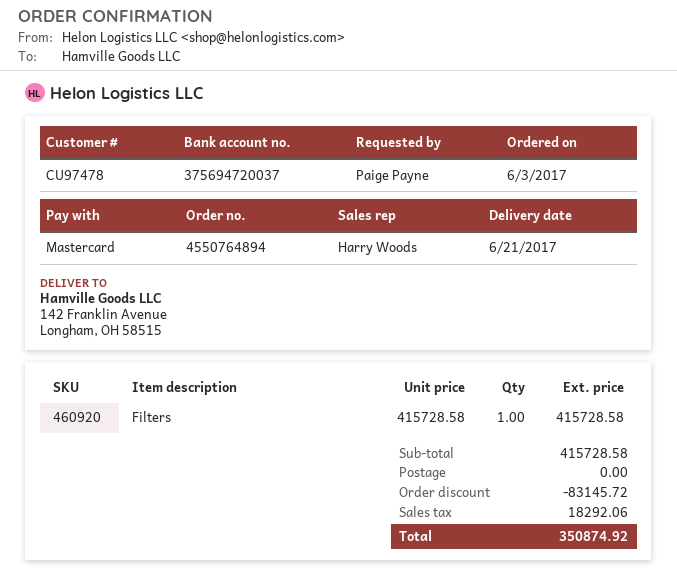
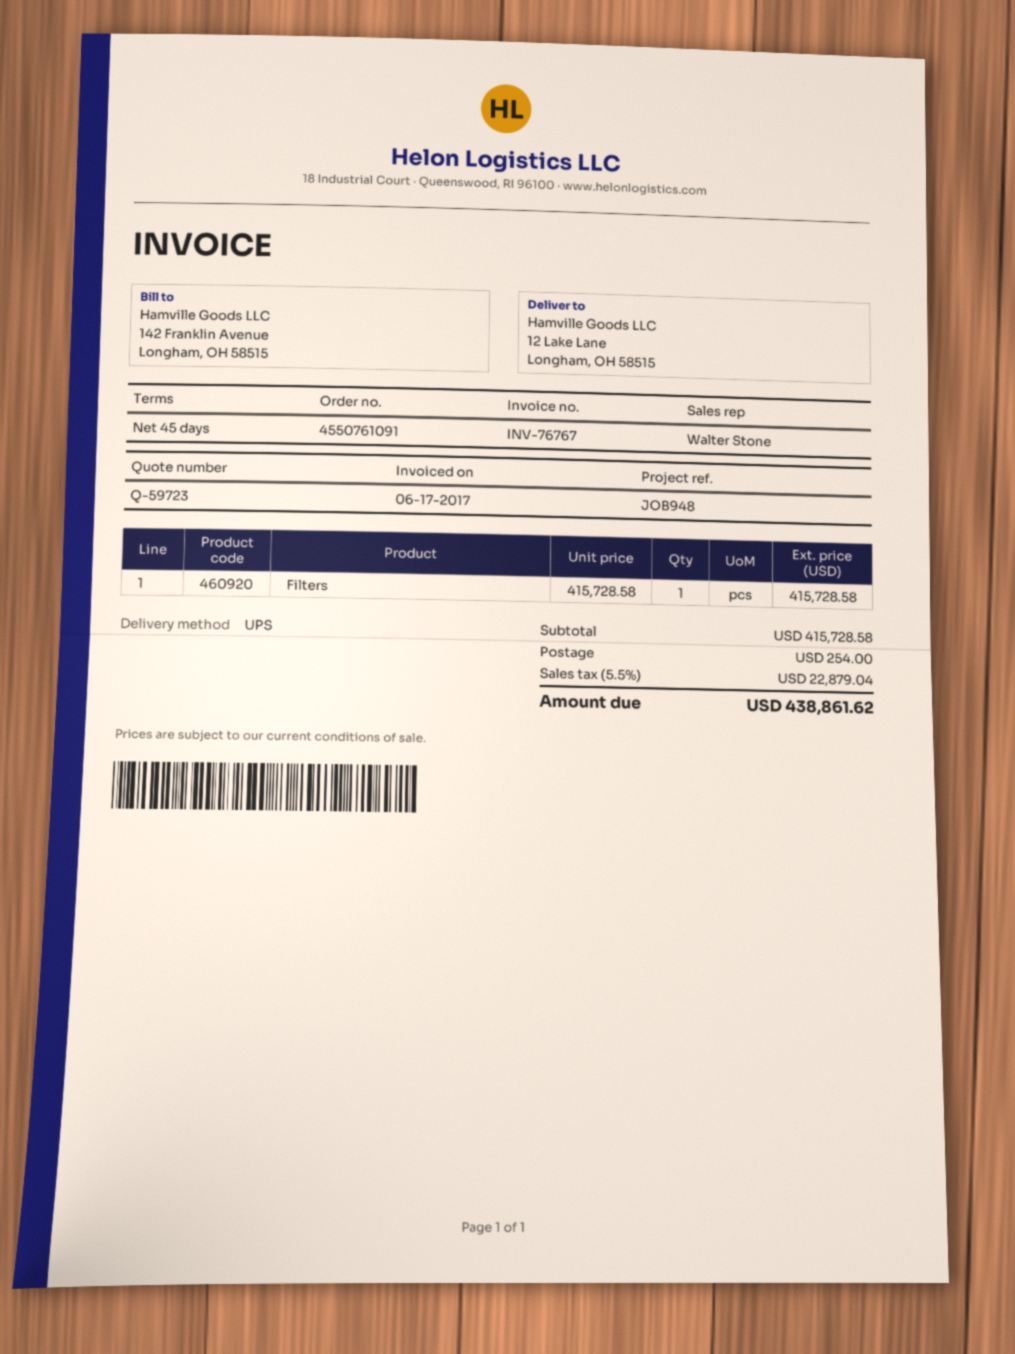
order number: 4550764894 -> 4550761091
sales rep: Harry Woods -> Walter Stone
ship to: 142 Franklin Avenue, Longham, OH 58515 -> 12 Lake Lane, Longham, OH 58515
discount: 83145.72 -> none
shipping: 0.00 -> 254.00
tax: 18292.06 -> 22879.04
total: 350874.92 -> 438861.62

